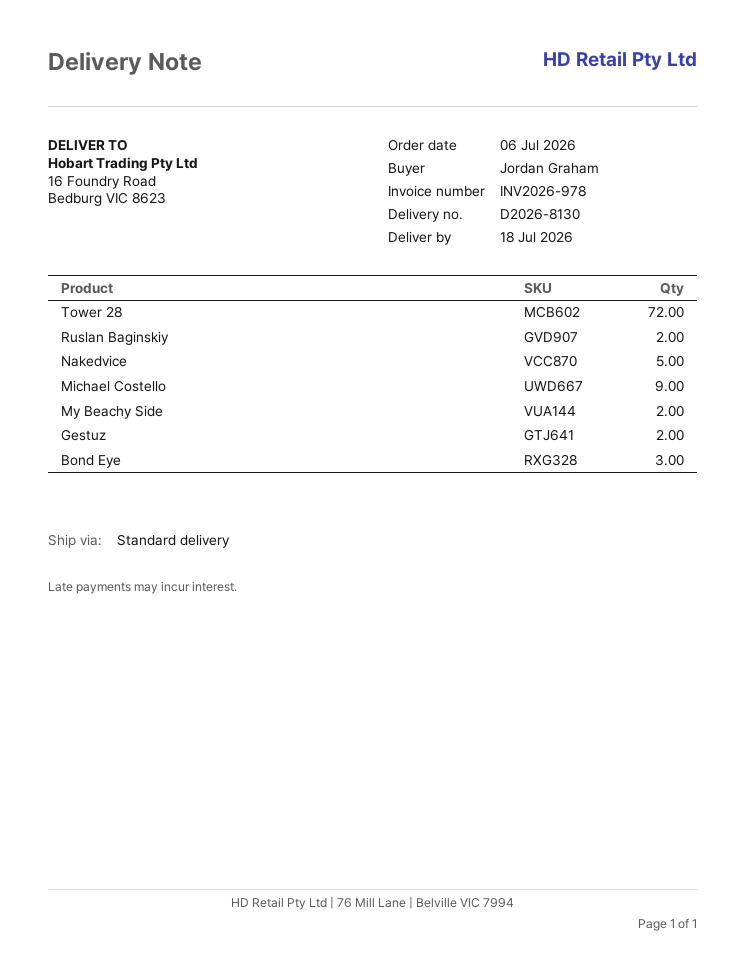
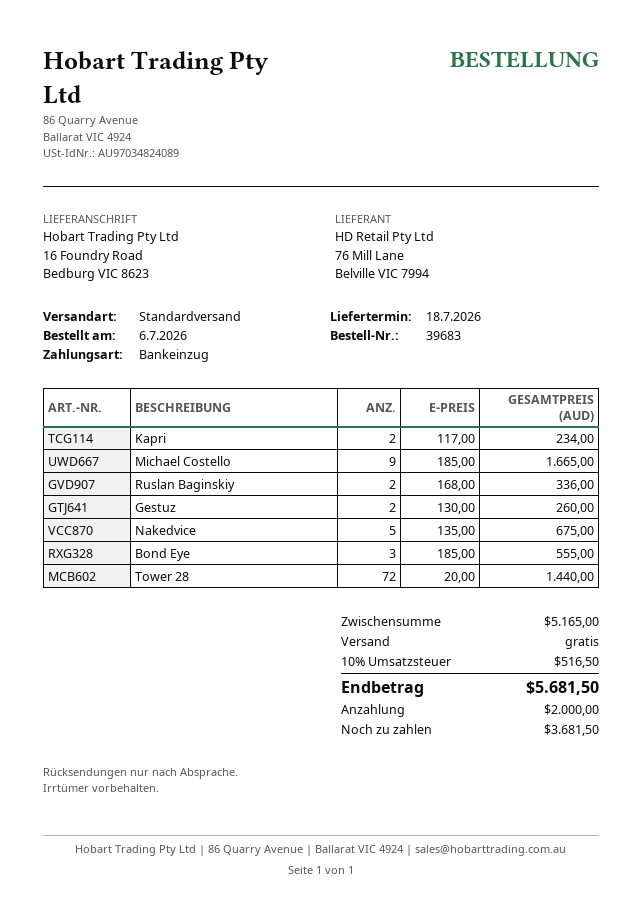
My Beachy Side: 2 -> none
Kapri: none -> 2

